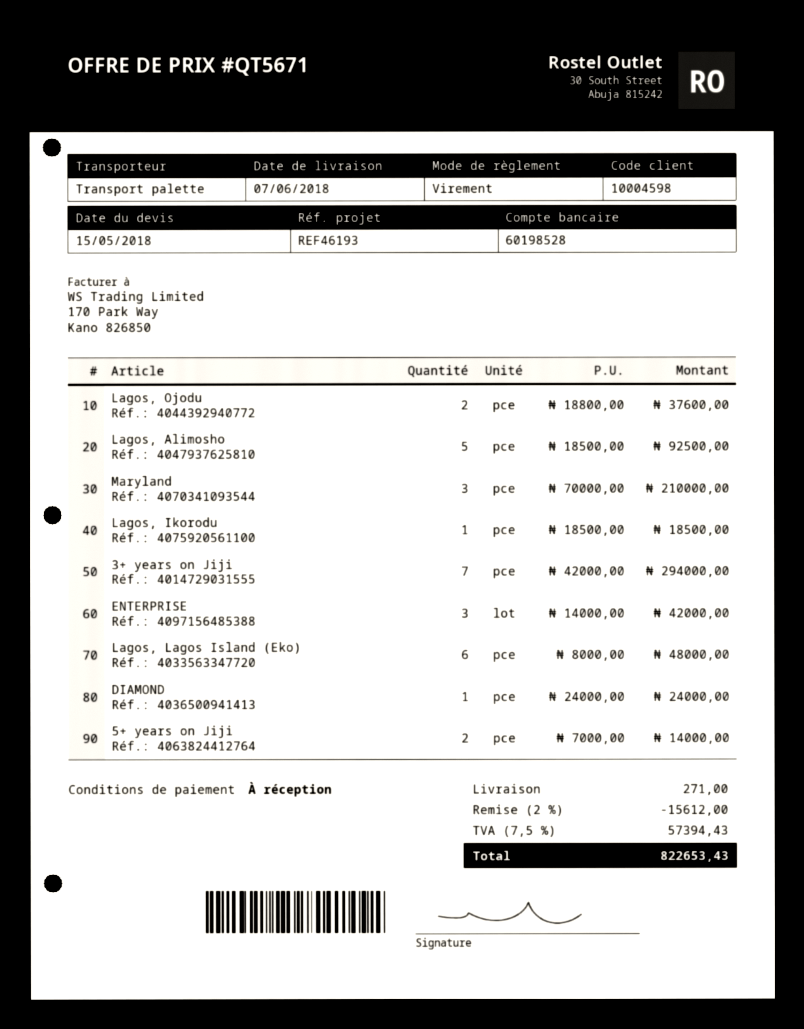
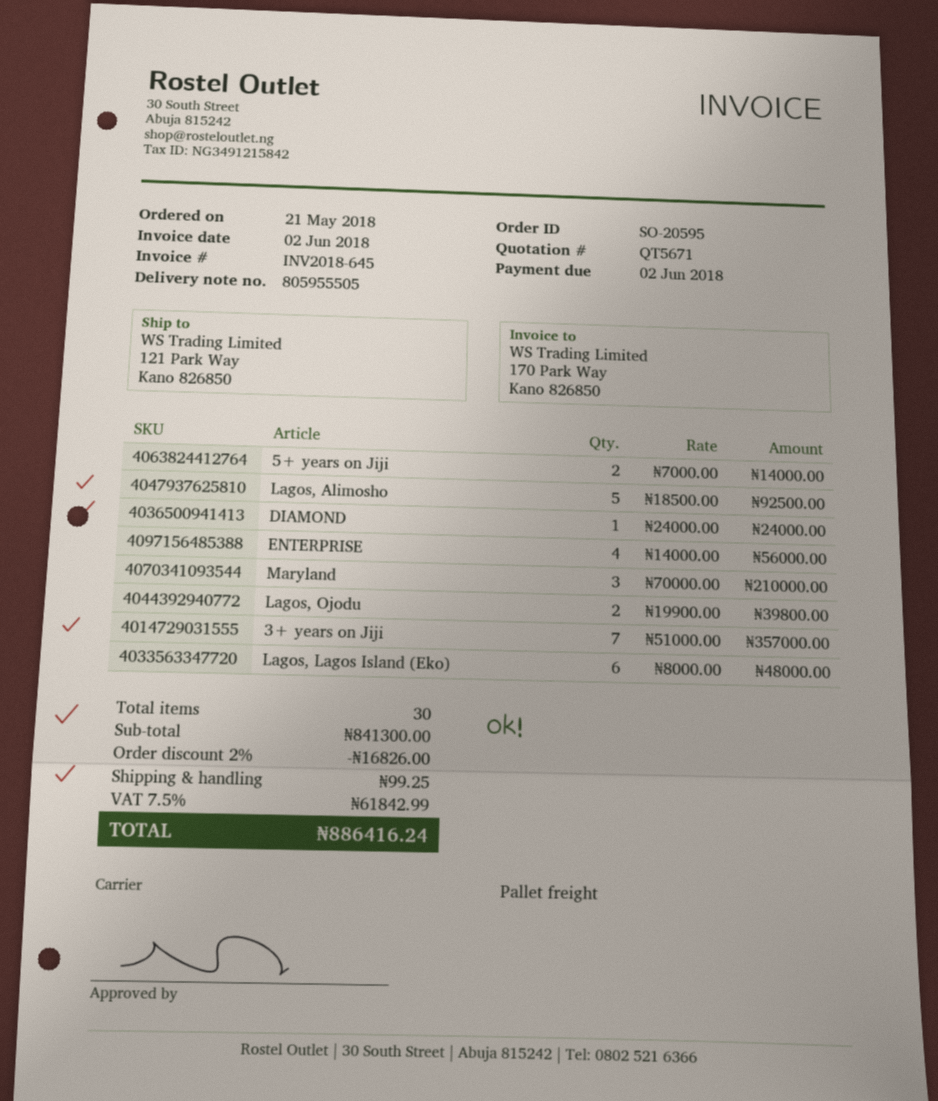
Lagos, Ojodu: 2 x 18800.00 = 37600.00 -> 2 x 19900.00 = 39800.00
Lagos, Ikorodu: 1 x 18500.00 = 18500.00 -> none
3+ years on Jiji: 7 x 42000.00 = 294000.00 -> 7 x 51000.00 = 357000.00
ENTERPRISE: 3 x 14000.00 = 42000.00 -> 4 x 14000.00 = 56000.00
discount: 2% = 15612.00 -> 2% = 16826.00
shipping: 271.00 -> 99.25
tax: 7.5% = 57394.43 -> 7.5% = 61842.99
total: 822653.43 -> 886416.24

